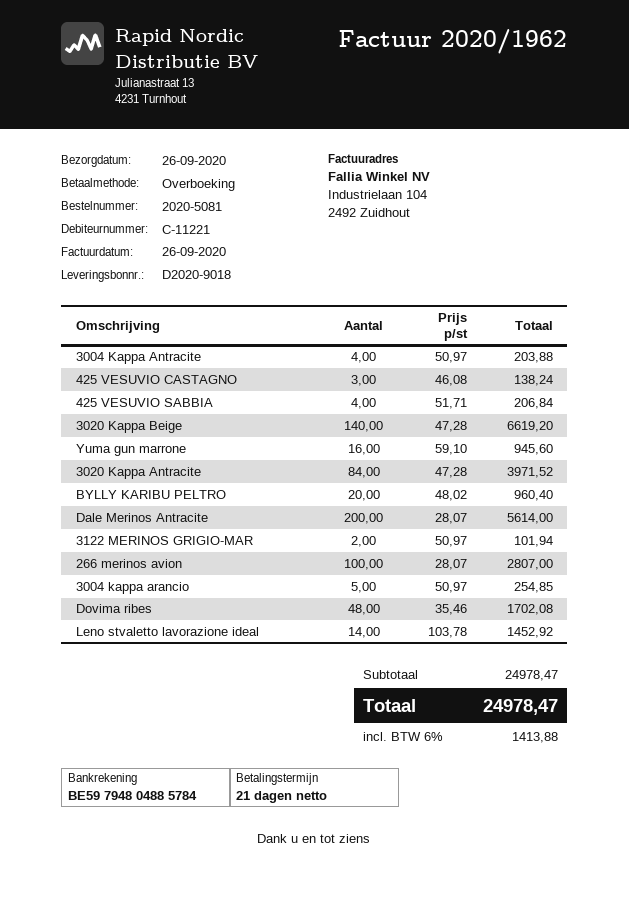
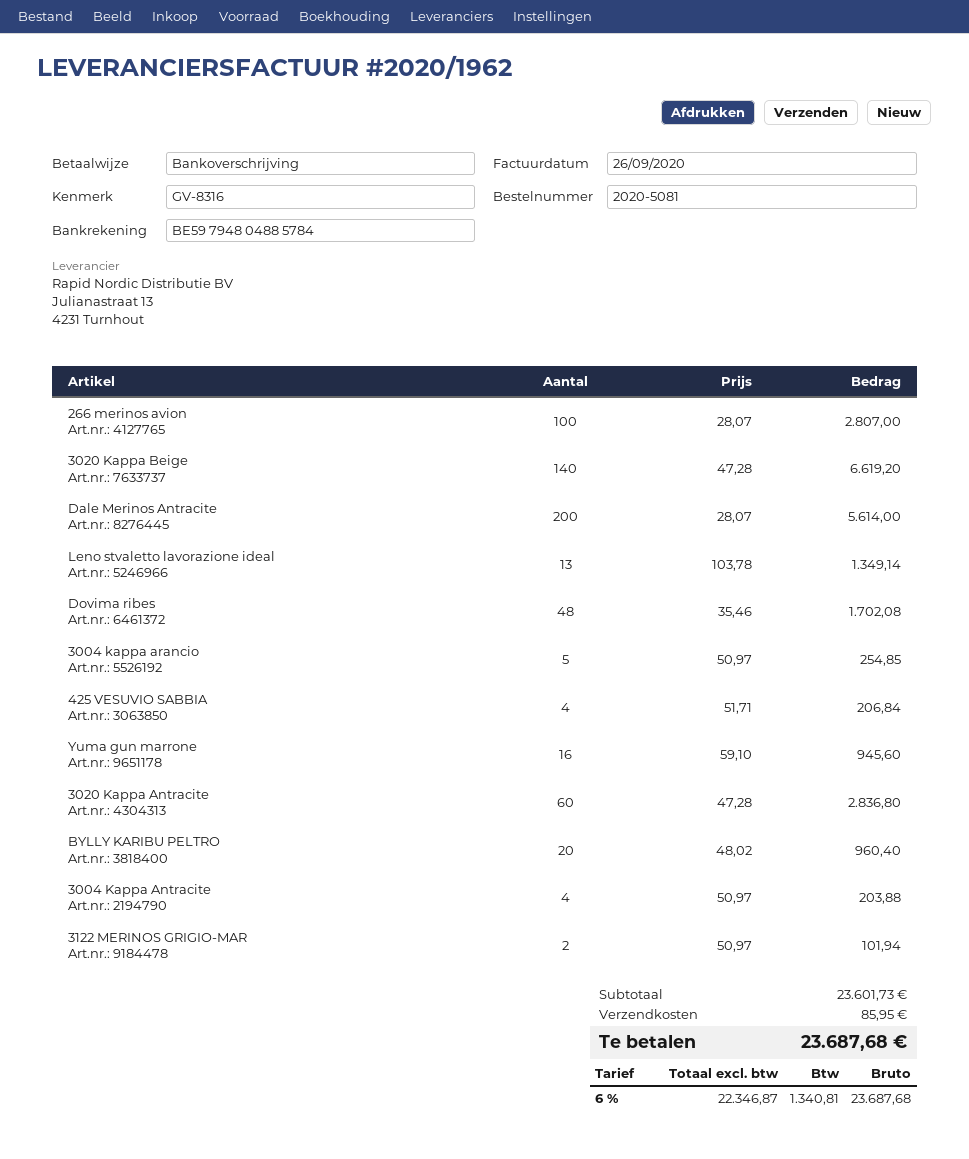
425 VESUVIO CASTAGNO: 3 x 46.08 = 138.24 -> none
3020 Kappa Antracite: 84 x 47.28 = 3971.52 -> 60 x 47.28 = 2836.80
Leno stvaletto lavorazione ideal: 14 x 103.78 = 1452.92 -> 13 x 103.78 = 1349.14
subtotal: 24978.47 -> 23601.73
shipping: none -> 85.95
tax: 6% = 1413.88 -> 6% = 1340.81
total: 24978.47 -> 23687.68

